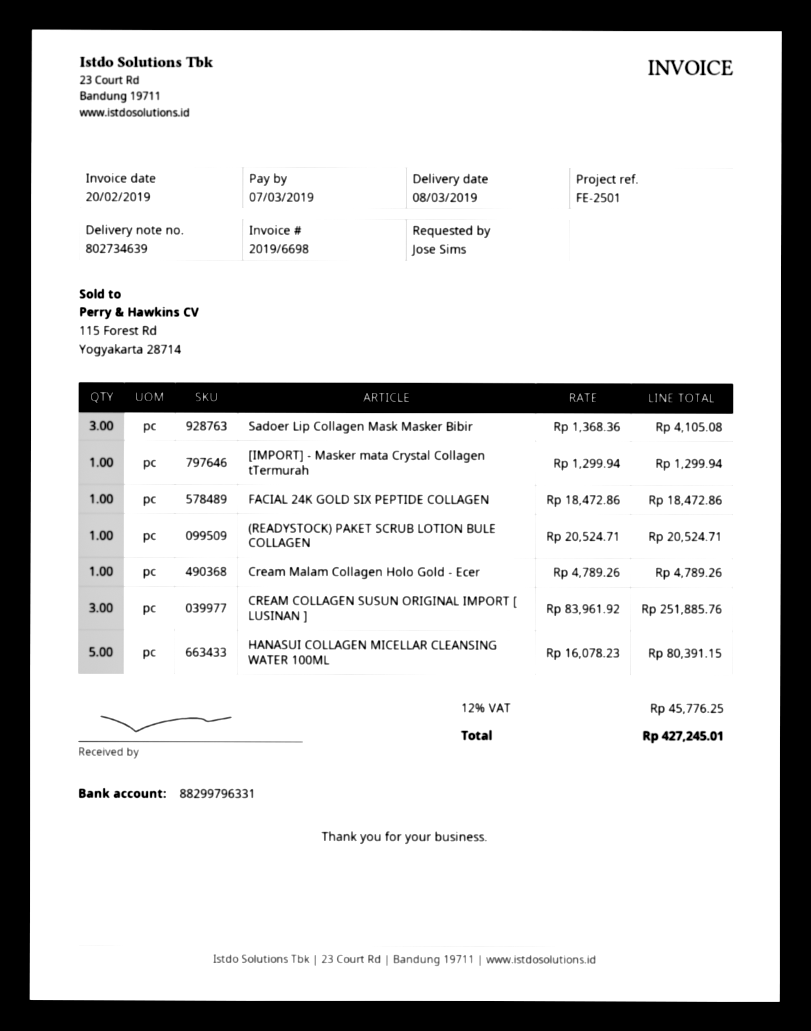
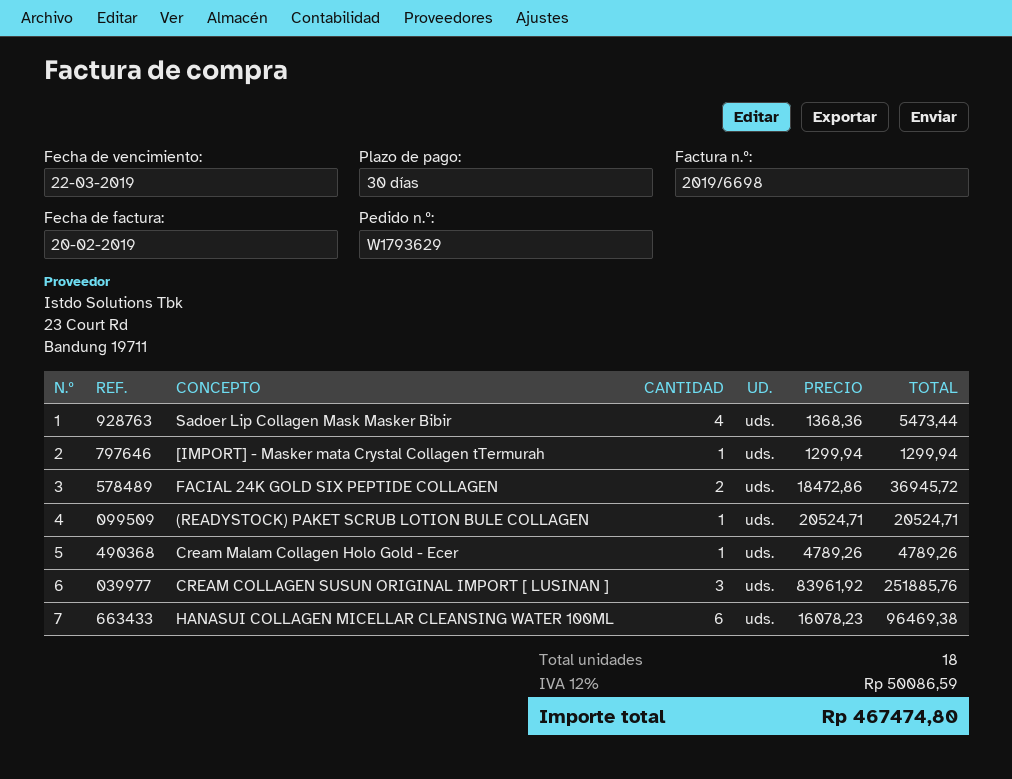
due date: 2019-03-07 -> 2019-03-22
Sadoer Lip Collagen Mask Masker Bibir: 3 x 1368.36 = 4105.08 -> 4 x 1368.36 = 5473.44
FACIAL 24K GOLD SIX PEPTIDE COLLAGEN: 1 x 18472.86 = 18472.86 -> 2 x 18472.86 = 36945.72
HANASUI COLLAGEN MICELLAR CLEANSING WATER 100ML: 5 x 16078.23 = 80391.15 -> 6 x 16078.23 = 96469.38
tax: 12% = 45776.25 -> 12% = 50086.59
total: 427245.01 -> 467474.80

